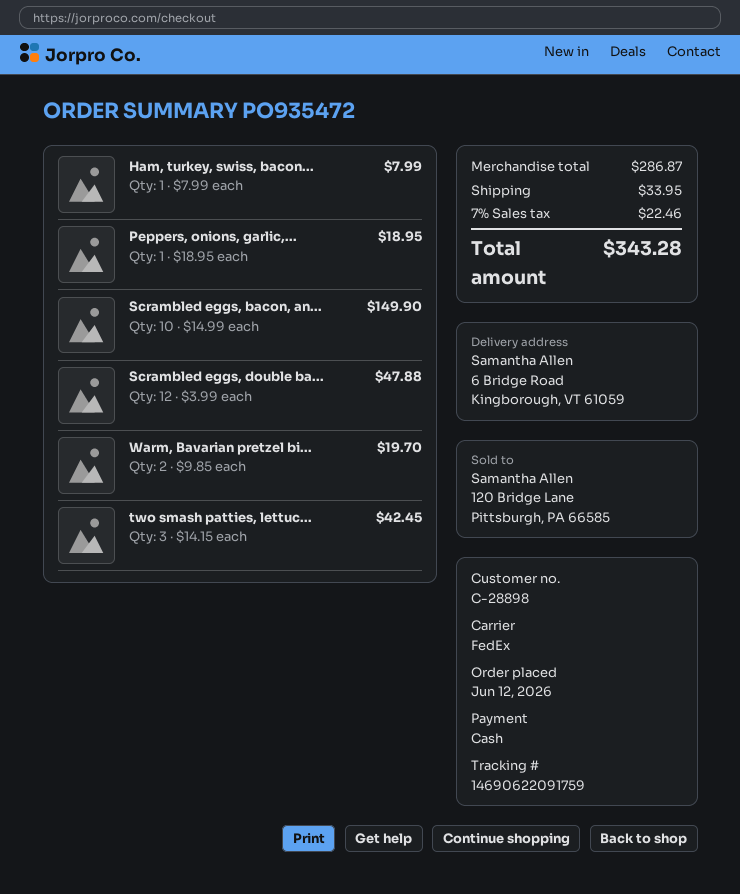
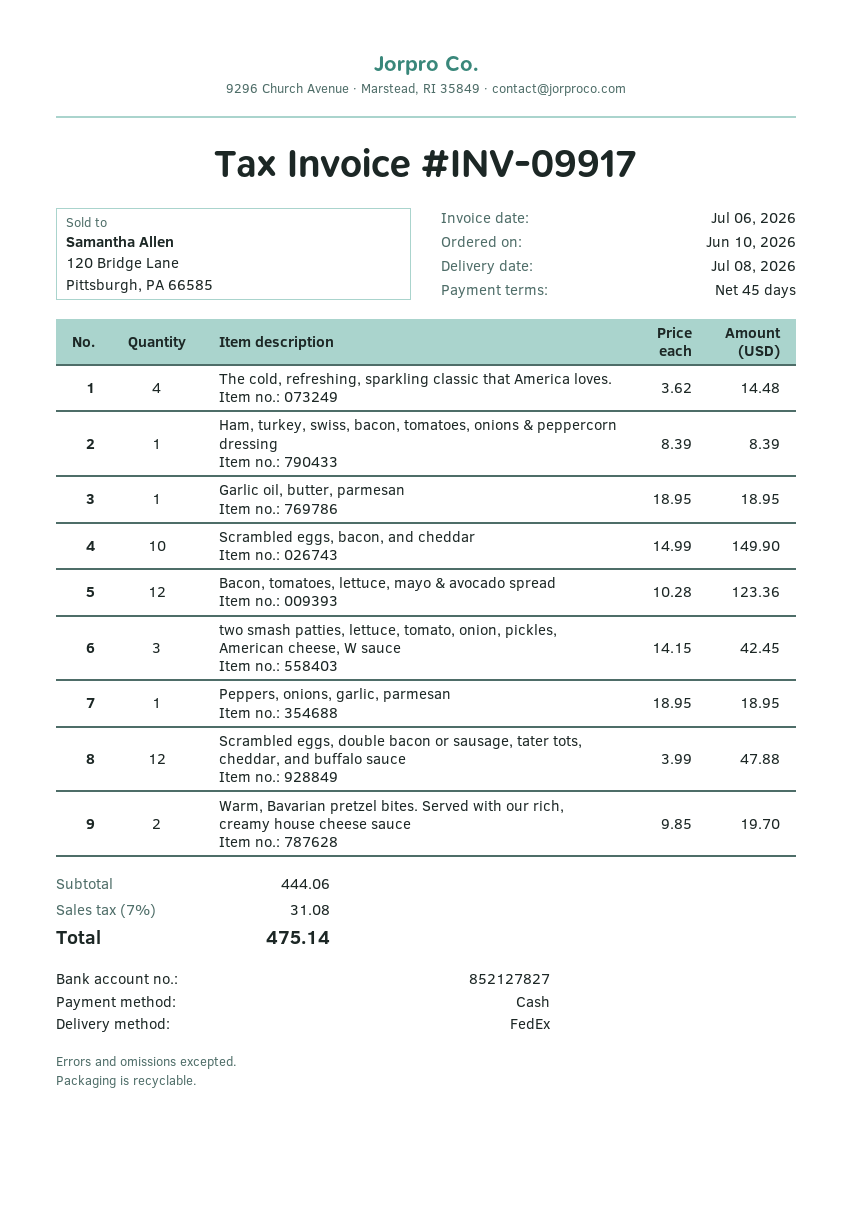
order date: 2026-06-12 -> 2026-06-10
Ham, turkey, swiss, bacon...: 1 x 7.99 = 7.99 -> 1 x 8.39 = 8.39
The cold, refreshing, sparkling classic that America loves.: none -> 4 x 3.62 = 14.48
Garlic oil, butter, parmesan: none -> 1 x 18.95 = 18.95
Bacon, tomatoes, lettuce, mayo & avocado spread: none -> 12 x 10.28 = 123.36
subtotal: 286.87 -> 444.06
shipping: 33.95 -> none
tax: 7% = 22.46 -> 7% = 31.08
total: 343.28 -> 475.14

